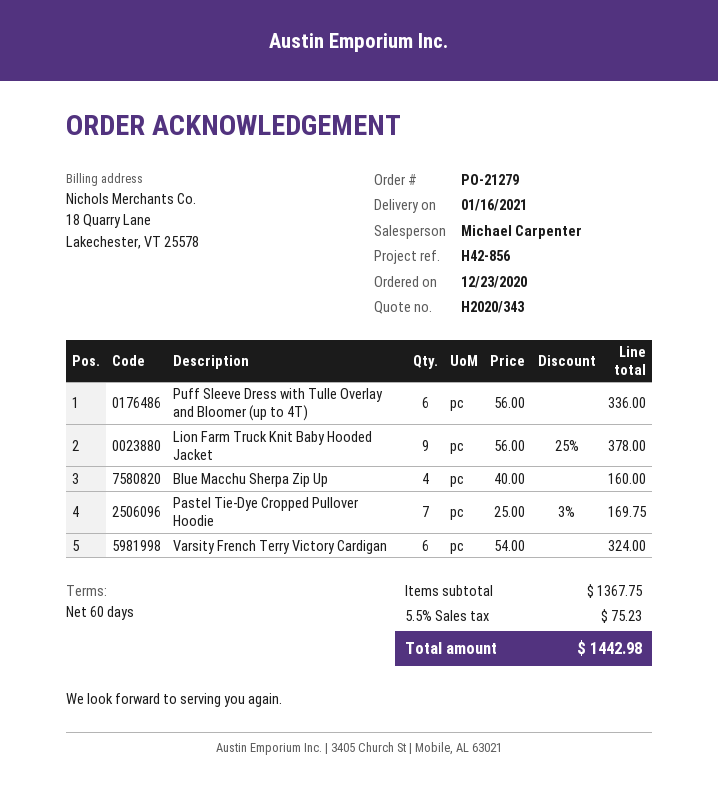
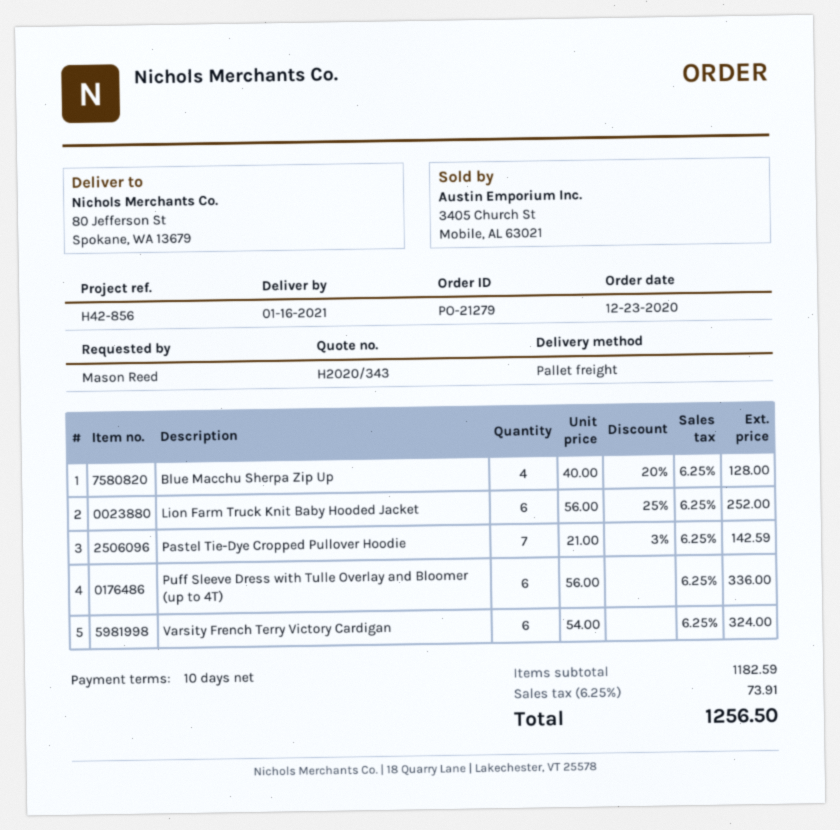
payment terms: 60 days -> 10 days
Lion Farm Truck Knit Baby Hooded Jacket: 9 x 56.00 - 25% = 378.00 -> 6 x 56.00 - 25% = 252.00
Blue Macchu Sherpa Zip Up: 4 x 40.00 = 160.00 -> 4 x 40.00 - 20% = 128.00
Pastel Tie-Dye Cropped Pullover Hoodie: 7 x 25.00 - 3% = 169.75 -> 7 x 21.00 - 3% = 142.59
subtotal: 1367.75 -> 1182.59
tax: 5.5% = 75.23 -> 6.25% = 73.91
total: 1442.98 -> 1256.50

